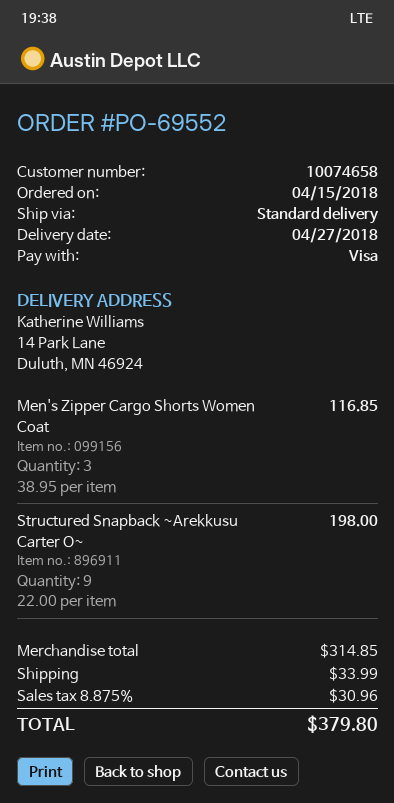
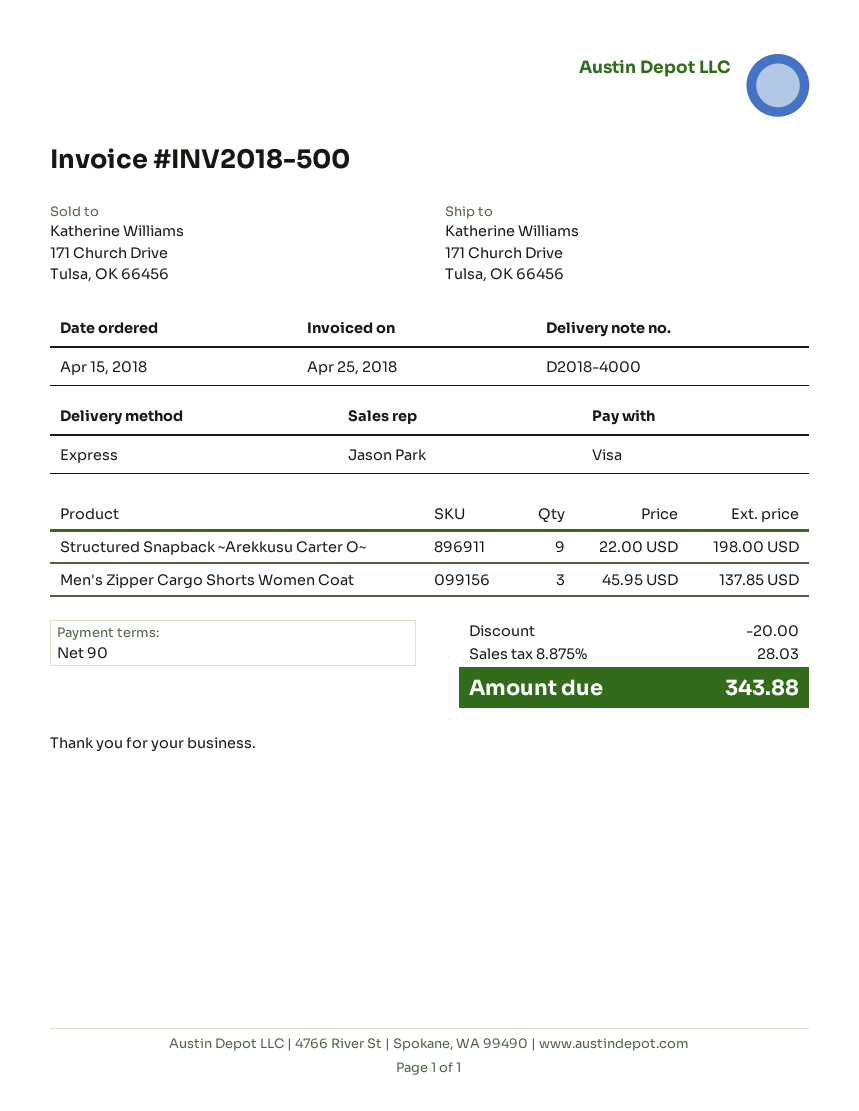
shipping method: standard -> express
ship to: 14 Park Lane, Duluth, MN 46924 -> 171 Church Drive, Tulsa, OK 66456
Men's Zipper Cargo Shorts Women Coat: 3 x 38.95 = 116.85 -> 3 x 45.95 = 137.85
discount: none -> 20.00
shipping: 33.99 -> none
tax: 8.875% = 30.96 -> 8.875% = 28.03
total: 379.80 -> 343.88

